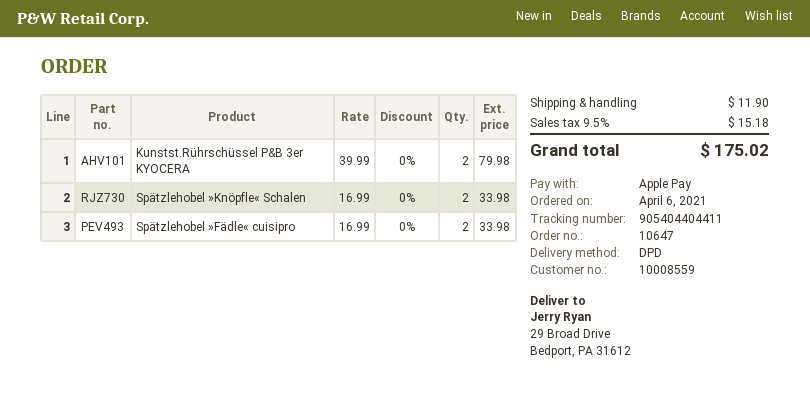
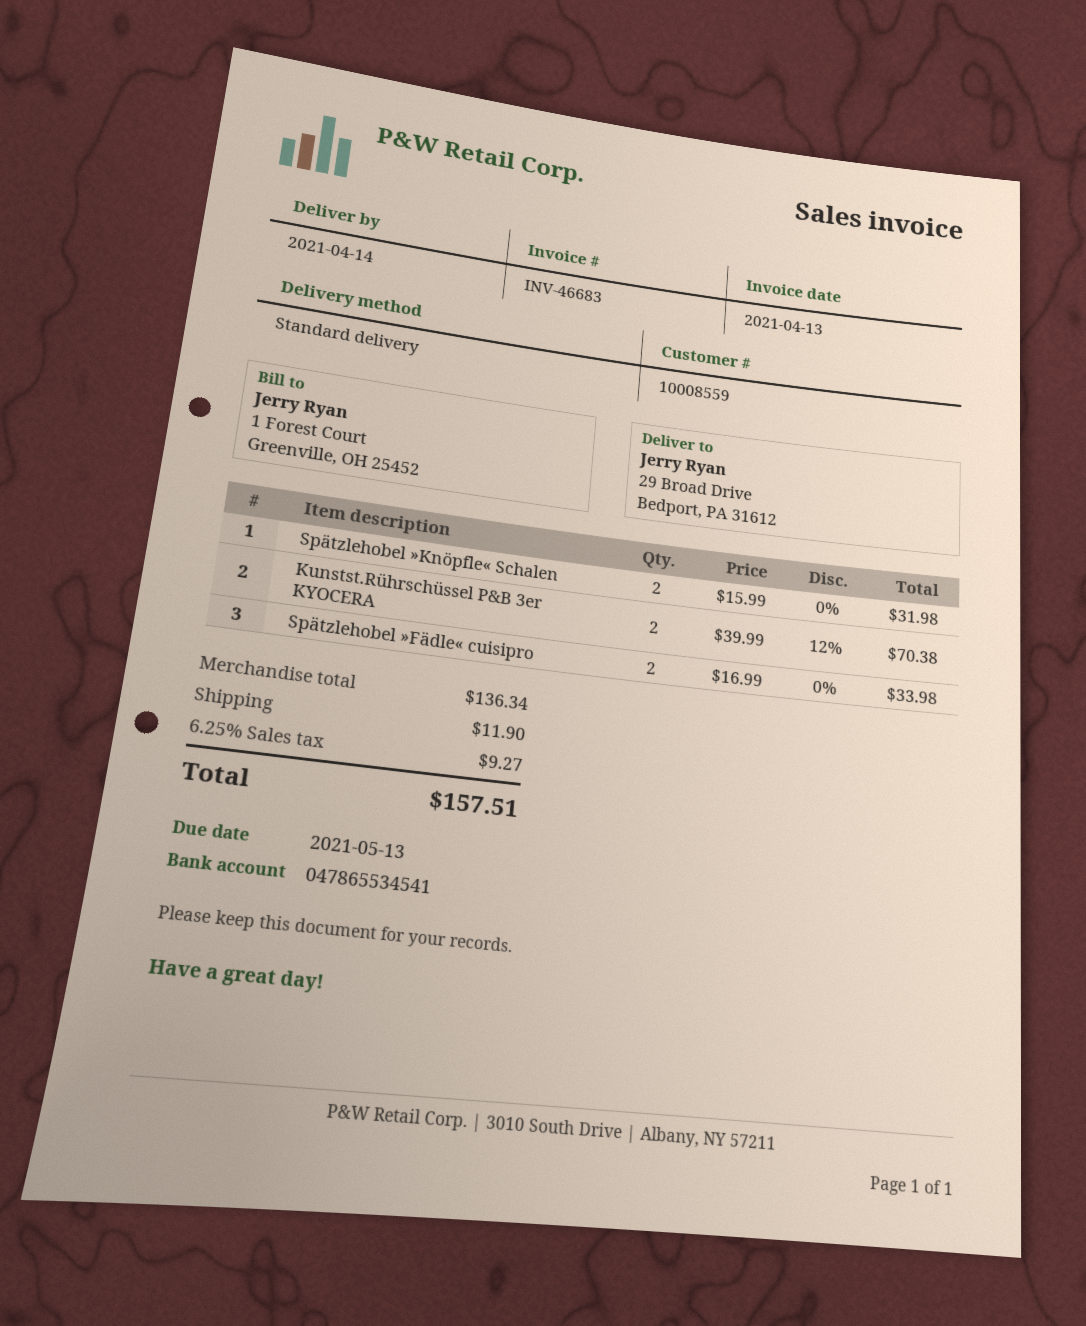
shipping method: DPD -> standard
Kunstst.Rührschüssel P&B 3er KYOCERA: 2 x 39.99 = 79.98 -> 2 x 39.99 - 12% = 70.38
Spätzlehobel »Knöpfle« Schalen: 2 x 16.99 = 33.98 -> 2 x 15.99 = 31.98
tax: 9.5% = 15.18 -> 6.25% = 9.27
total: 175.02 -> 157.51

